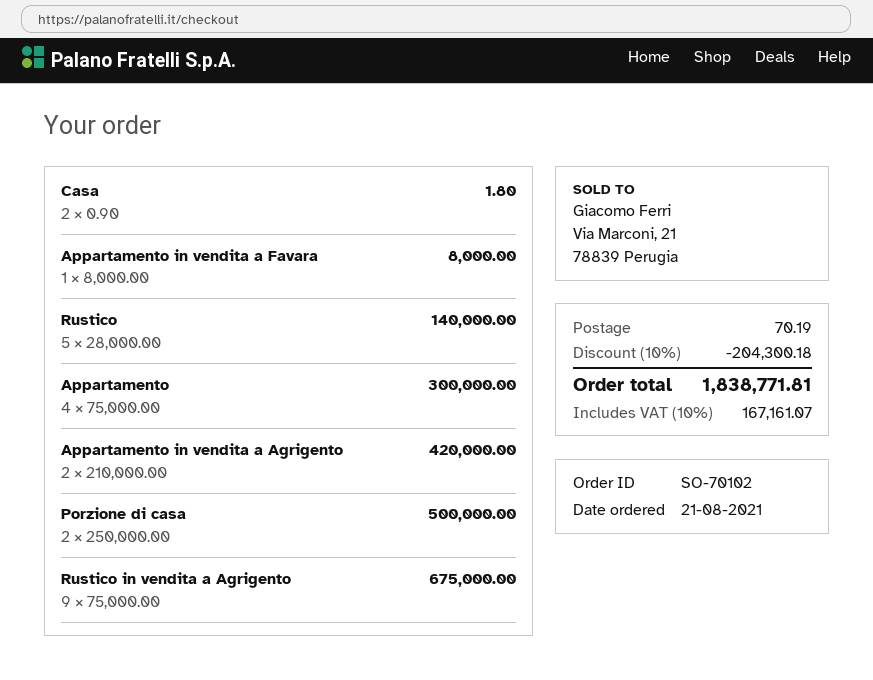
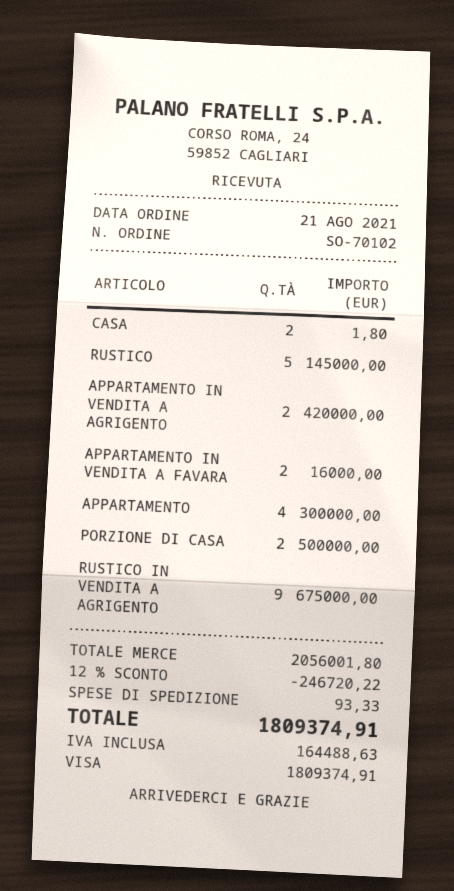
Appartamento in vendita a Favara: 1 for 8000.00 -> 2 for 16000.00
Rustico: 5 for 140000.00 -> 5 for 145000.00
discount: 10% = 204300.18 -> 12% = 246720.22
shipping: 70.19 -> 93.33
tax: 167161.07 -> 164488.63
total: 1838771.81 -> 1809374.91

